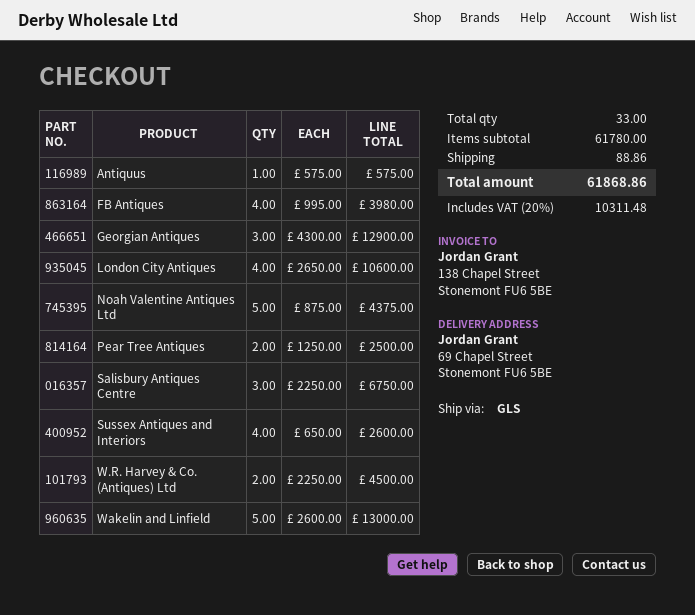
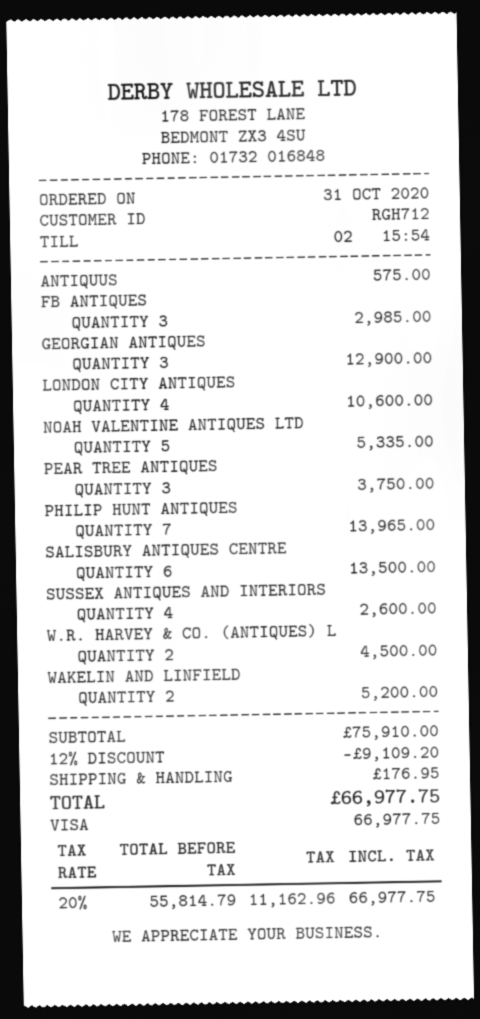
FB Antiques: 4 for 3980.00 -> 3 for 2985.00
Noah Valentine Antiques Ltd: 5 for 4375.00 -> 5 for 5335.00
Pear Tree Antiques: 2 for 2500.00 -> 3 for 3750.00
Salisbury Antiques Centre: 3 for 6750.00 -> 6 for 13500.00
Wakelin and Linfield: 5 for 13000.00 -> 2 for 5200.00
PHILIP HUNT ANTIQUES: none -> 7 for 13965.00
subtotal: 61780.00 -> 75910.00
discount: none -> 12% = 9109.20
shipping: 88.86 -> 176.95
tax: 20% = 10311.48 -> 20% = 11162.96
total: 61868.86 -> 66977.75

